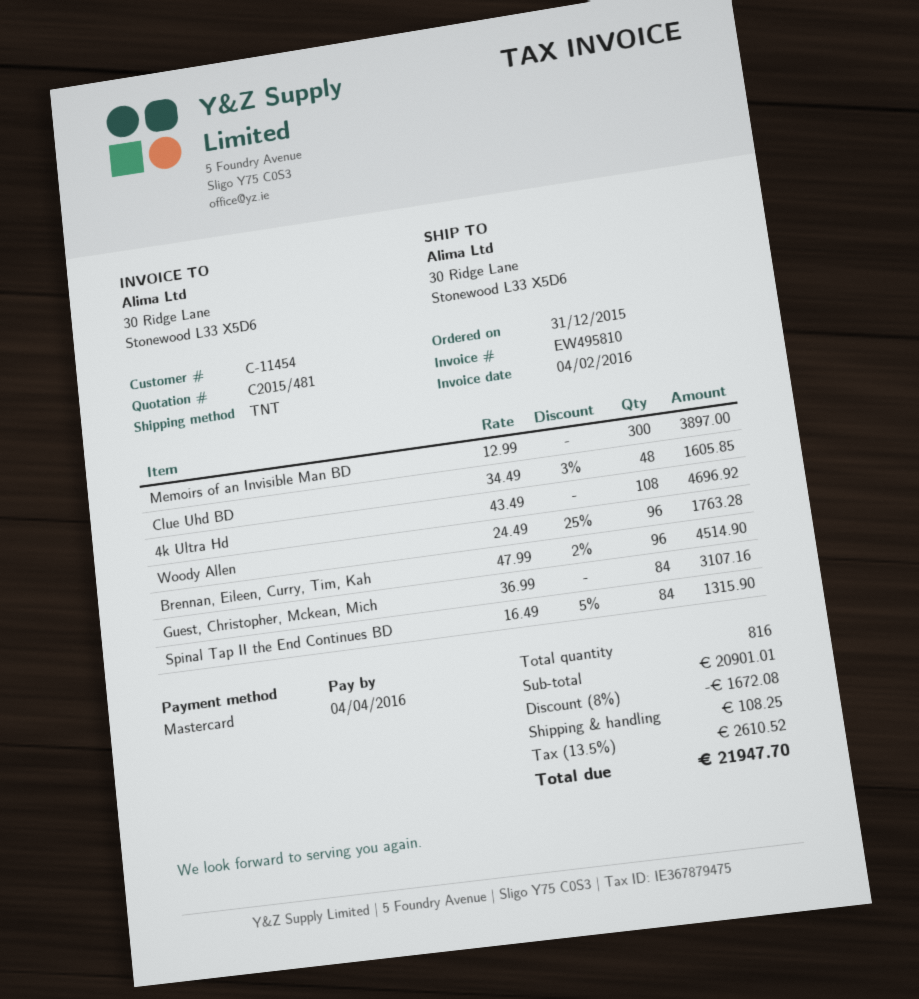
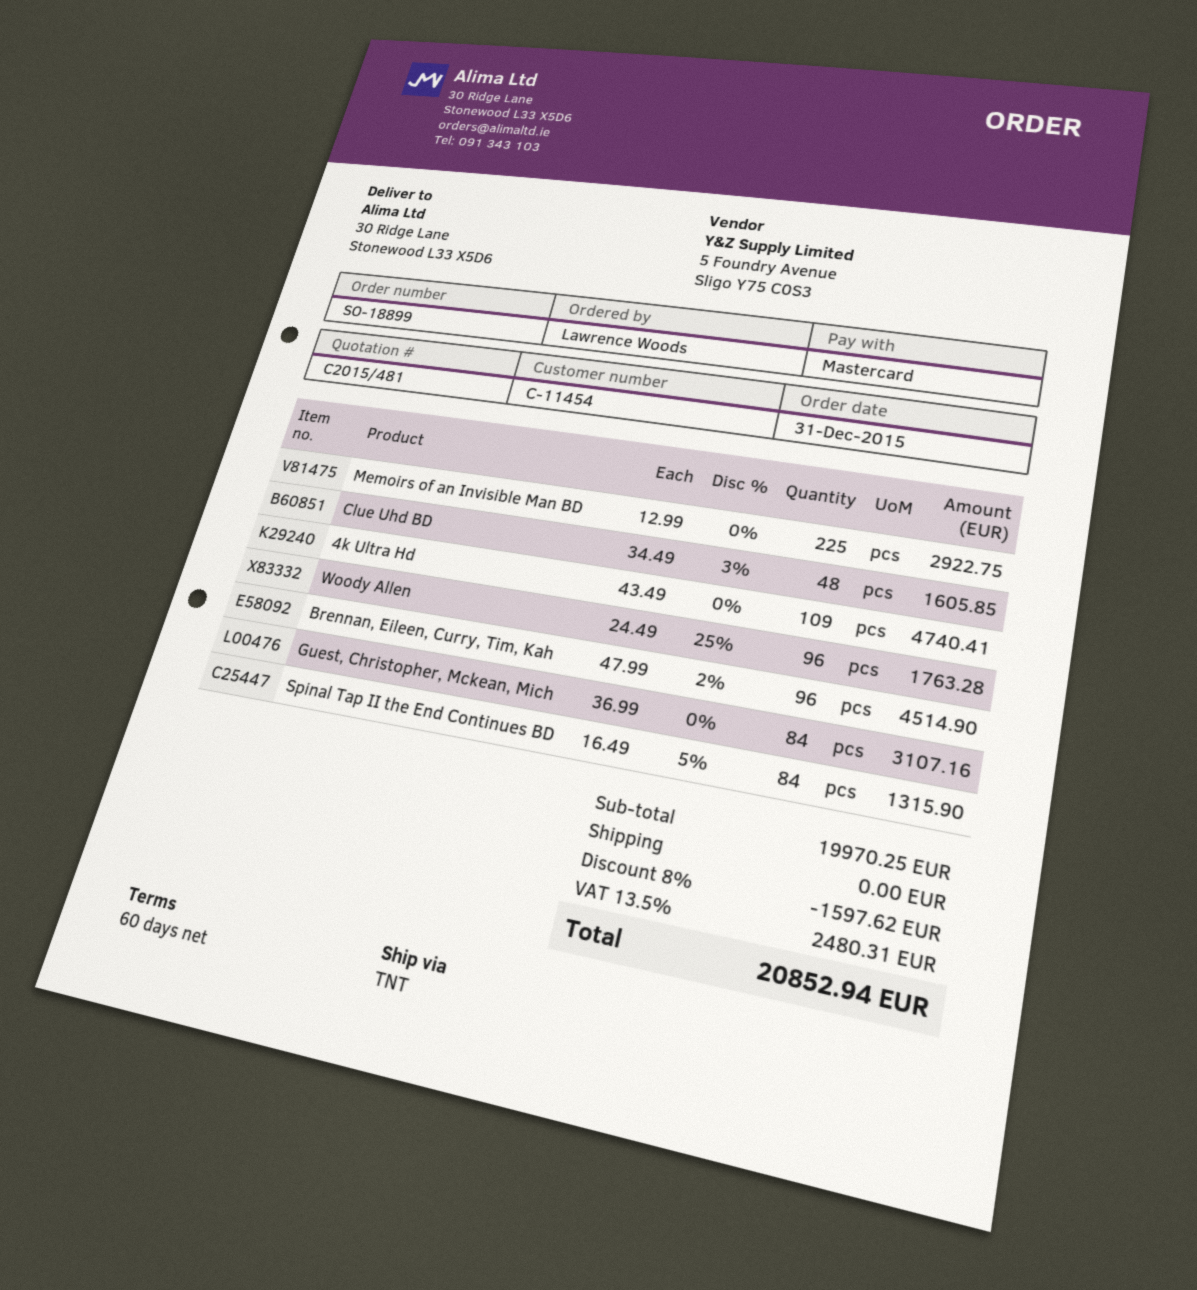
Memoirs of an Invisible Man BD: 300 x 12.99 = 3897.00 -> 225 x 12.99 = 2922.75
4k Ultra Hd: 108 x 43.49 = 4696.92 -> 109 x 43.49 = 4740.41
subtotal: 20901.01 -> 19970.25
discount: 8% = 1672.08 -> 8% = 1597.62
shipping: 108.25 -> 0.00
tax: 13.5% = 2610.52 -> 13.5% = 2480.31
total: 21947.70 -> 20852.94

